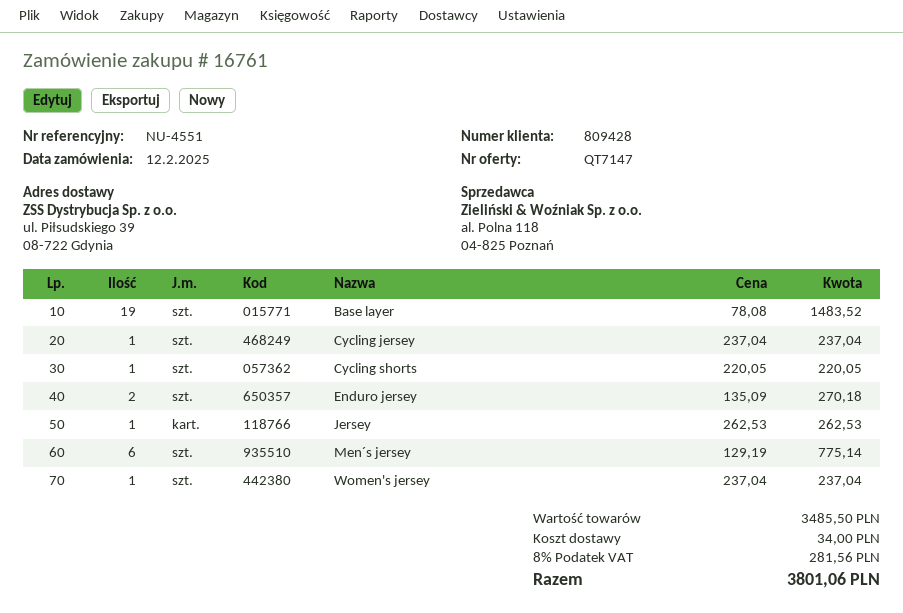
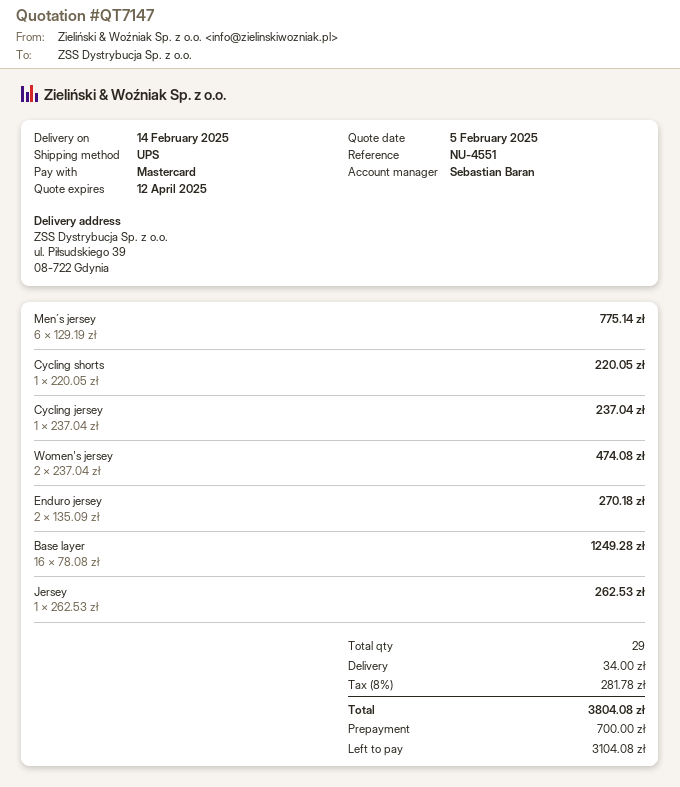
Base layer: 19 x 78.08 = 1483.52 -> 16 x 78.08 = 1249.28
Women's jersey: 1 x 237.04 = 237.04 -> 2 x 237.04 = 474.08
tax: 8% = 281.56 -> 8% = 281.78
total: 3801.06 -> 3804.08

